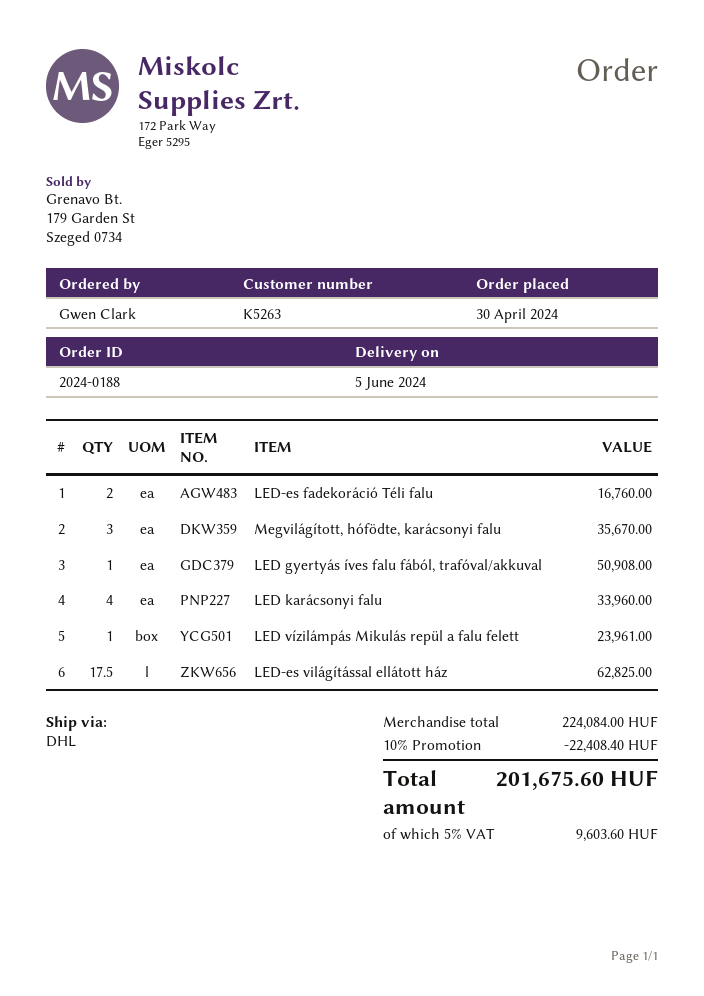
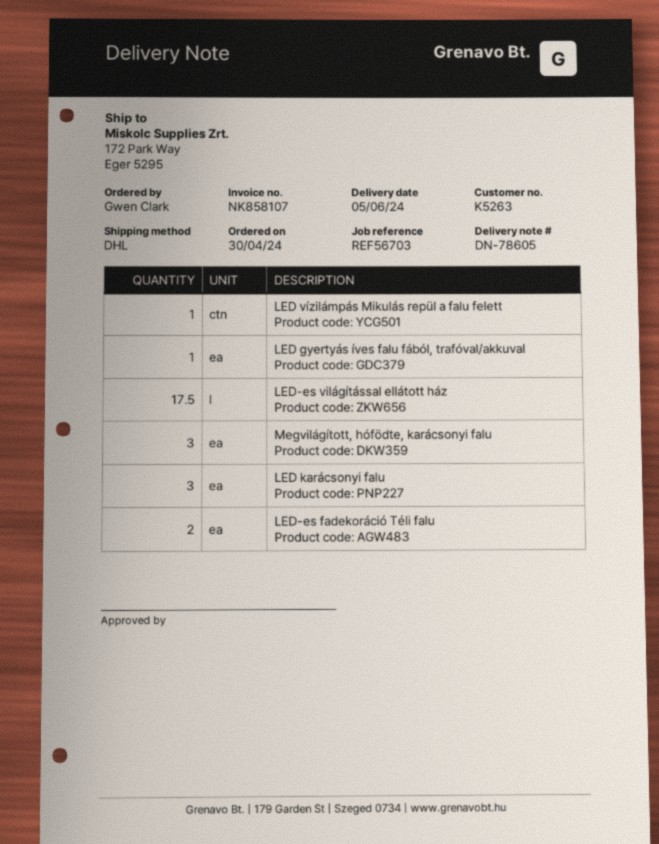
LED karácsonyi falu: 4 -> 3

